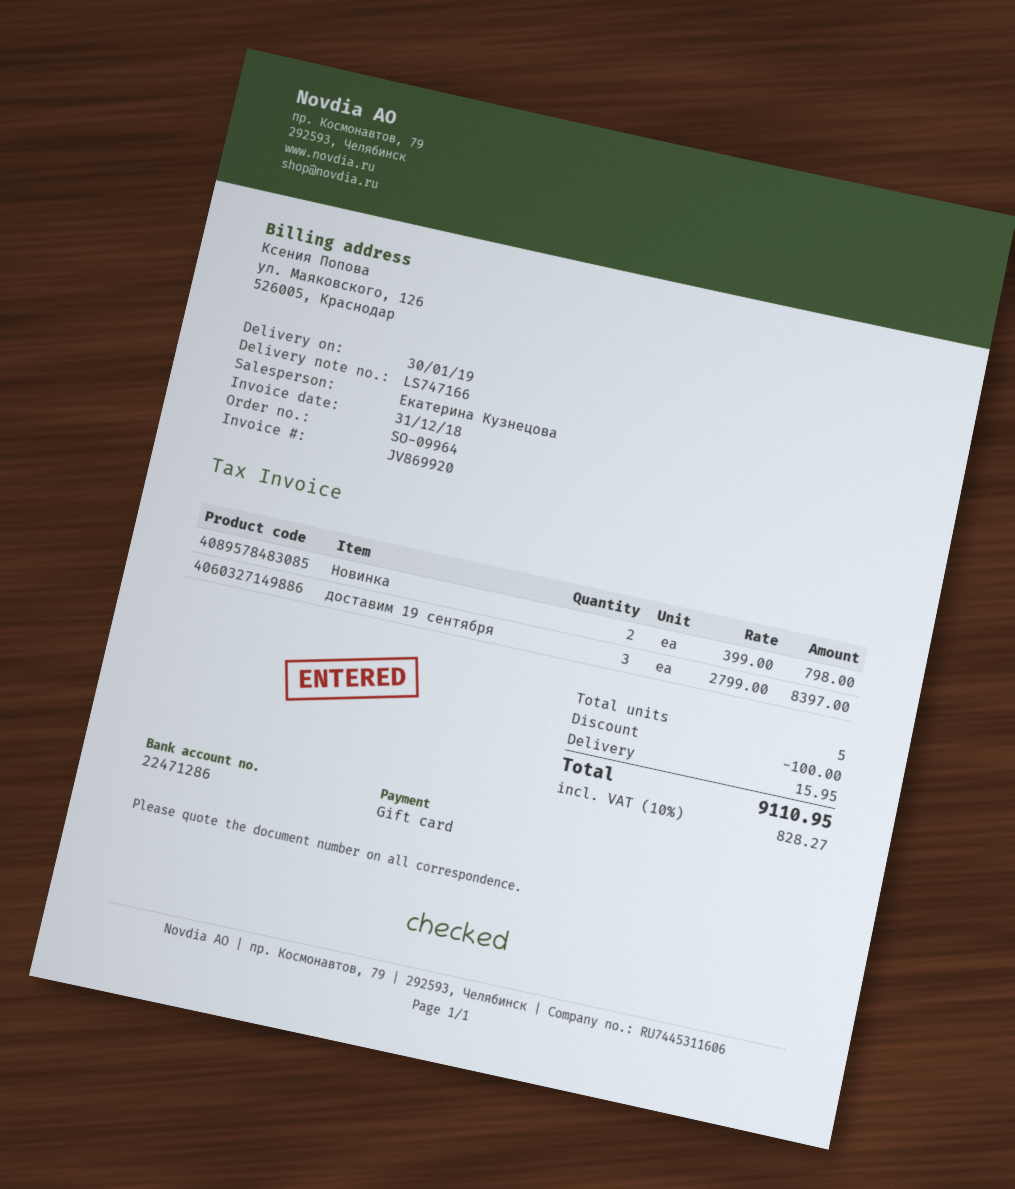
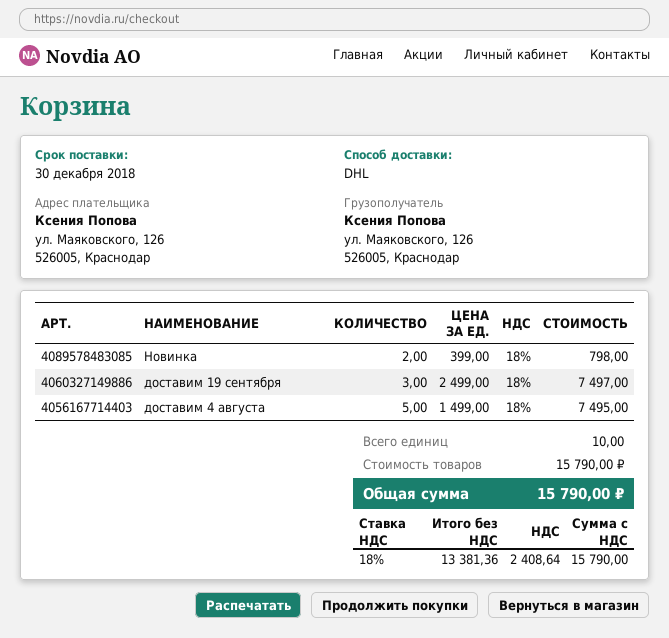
delivery date: 2019-01-30 -> 2018-12-30
доставим 19 сентября: 3 x 2799.00 = 8397.00 -> 3 x 2499.00 = 7497.00
доставим 4 августа: none -> 5 x 1499.00 = 7495.00
total quantity: 5 -> 10
discount: 100.00 -> none
shipping: 15.95 -> none
tax: 10% = 828.27 -> 18% = 2408.64
total: 9110.95 -> 15790.00

